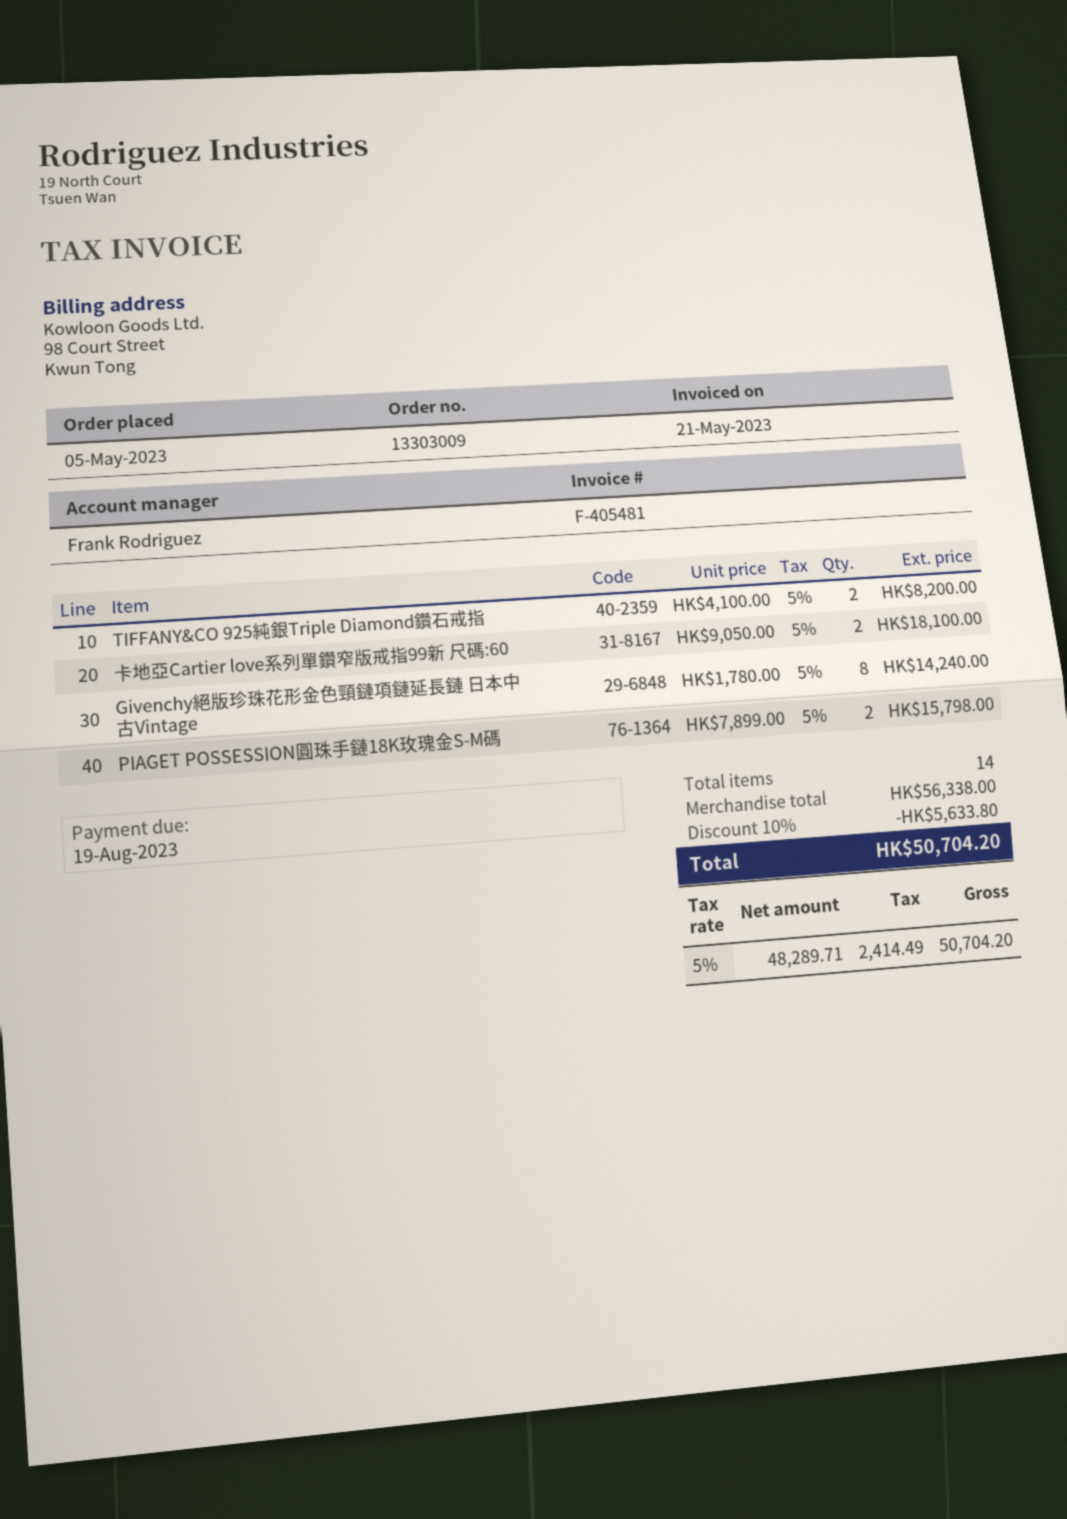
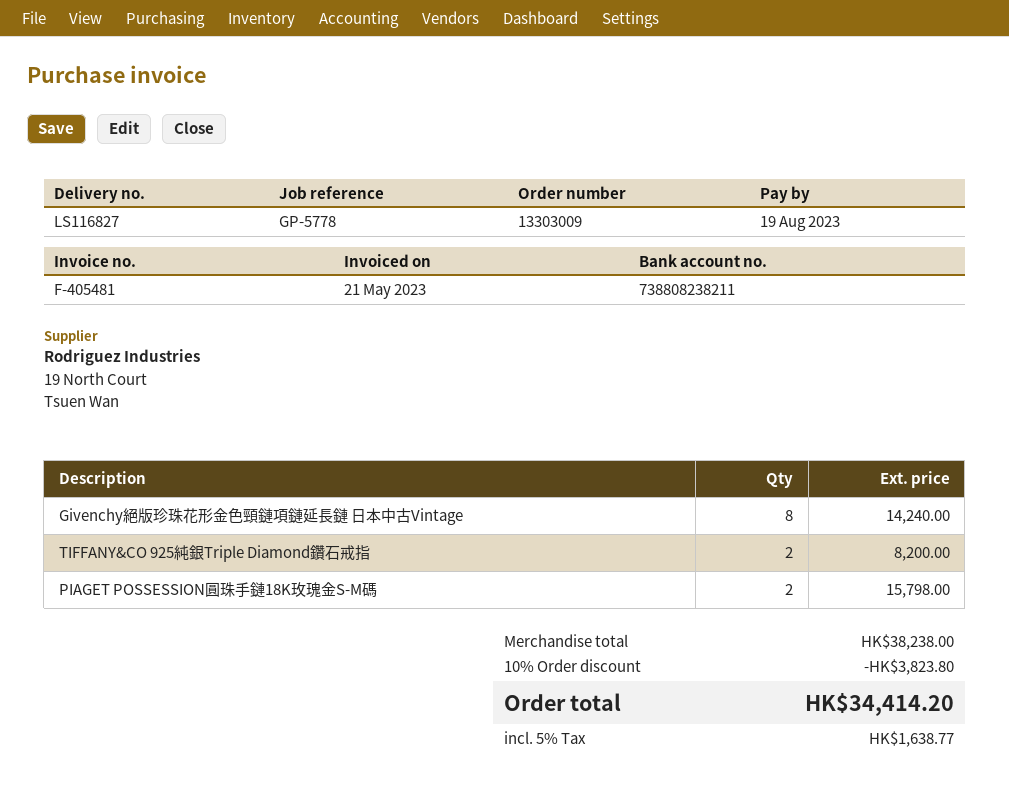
卡地亞Cartier love系列單鑽窄版戒指99新 尺碼:60: 2 for 18100.00 -> none
subtotal: 56338.00 -> 38238.00
discount: 10% = 5633.80 -> 10% = 3823.80
tax: 5% = 2414.49 -> 5% = 1638.77
total: 50704.20 -> 34414.20

